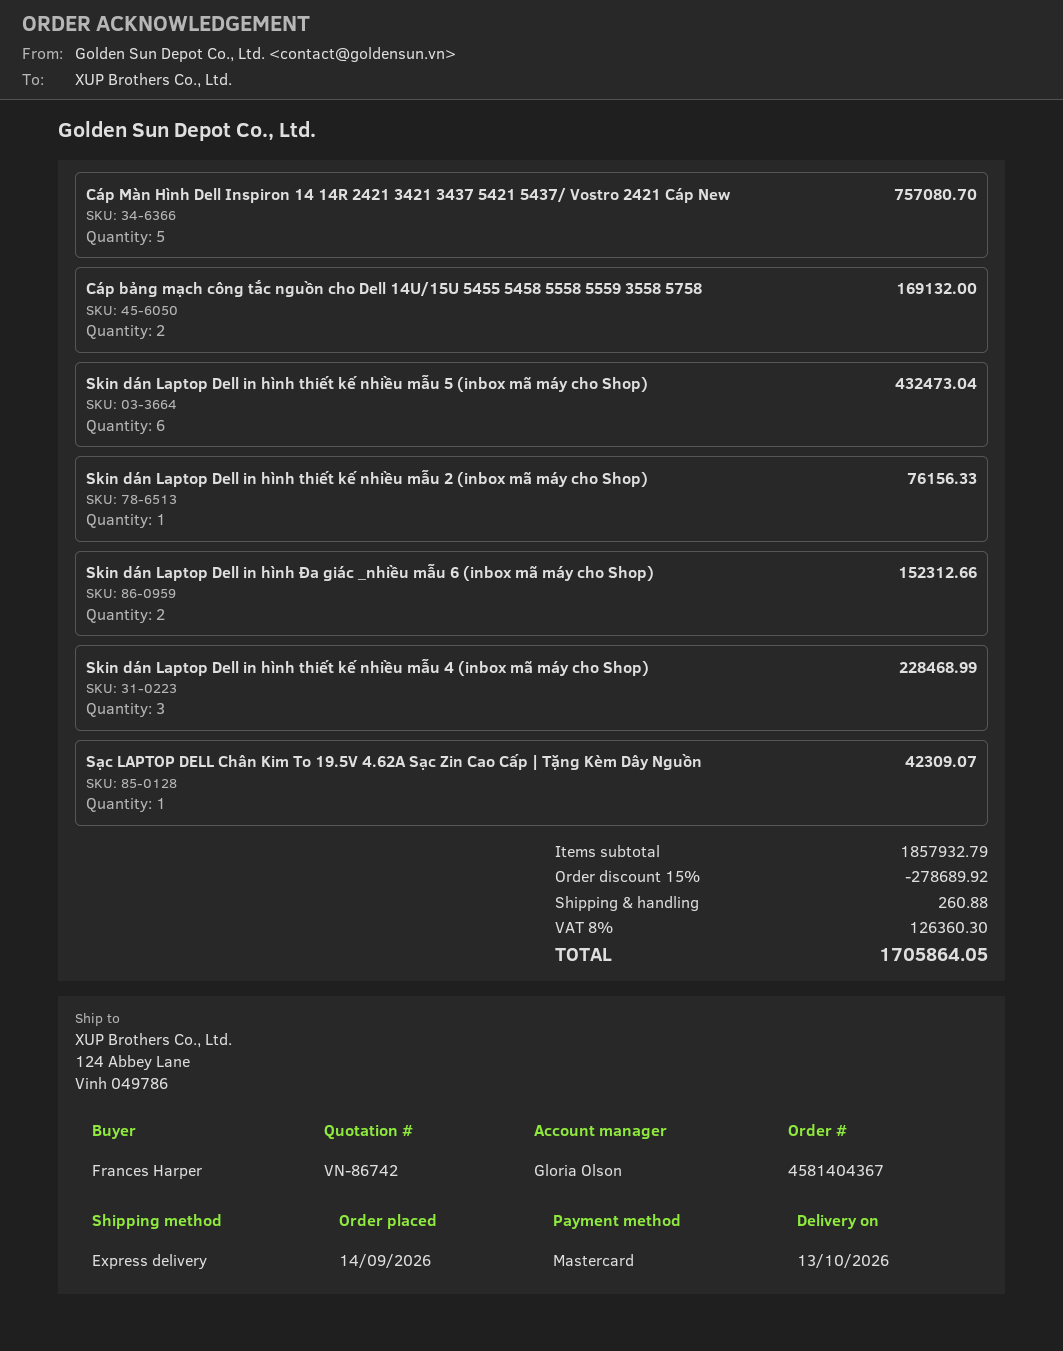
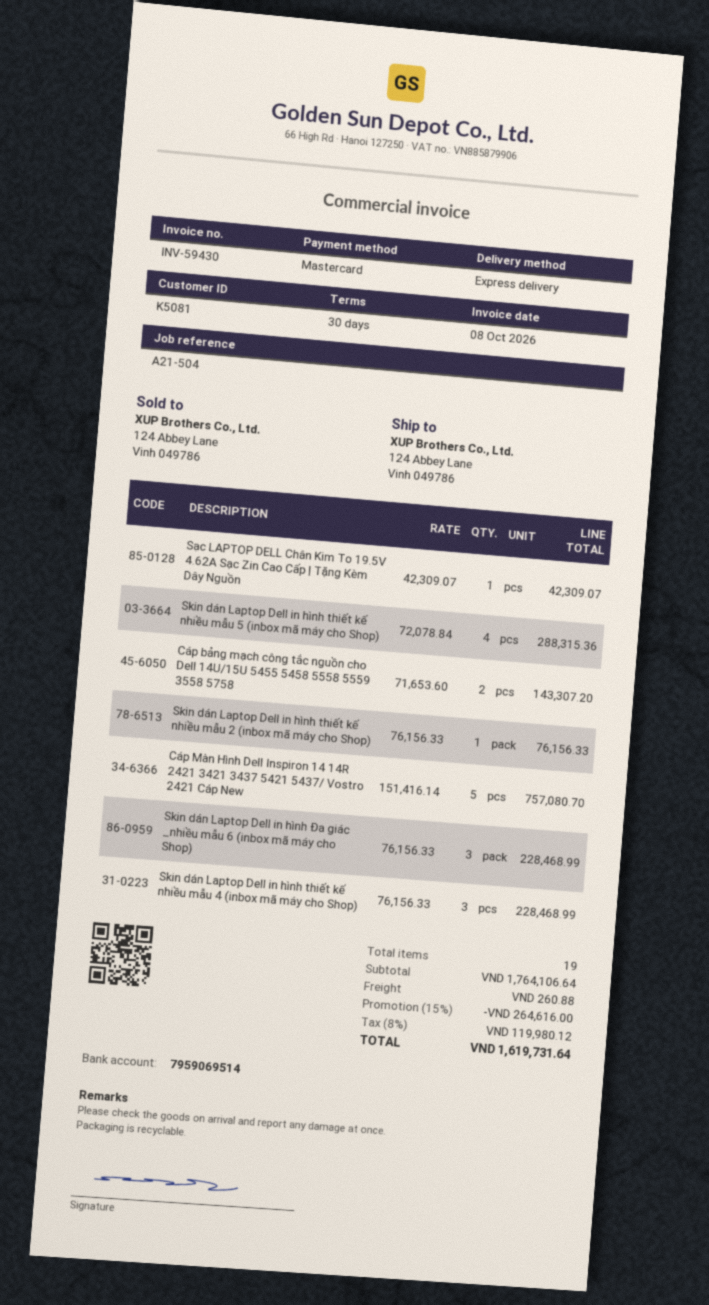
Cáp bảng mạch công tắc nguồn cho Dell 14U/15U 5455 5458 5558 5559 3558 5758: 2 for 169132.00 -> 2 for 143307.20
Skin dán Laptop Dell in hình thiết kế nhiều mẫu 5 (inbox mã máy cho Shop): 6 for 432473.04 -> 4 for 288315.36
Skin dán Laptop Dell in hình Đa giác _nhiều mẫu 6 (inbox mã máy cho Shop): 2 for 152312.66 -> 3 for 228468.99
subtotal: 1857932.79 -> 1764106.64
discount: 15% = 278689.92 -> 15% = 264616.00
tax: 8% = 126360.30 -> 8% = 119980.12
total: 1705864.05 -> 1619731.64

